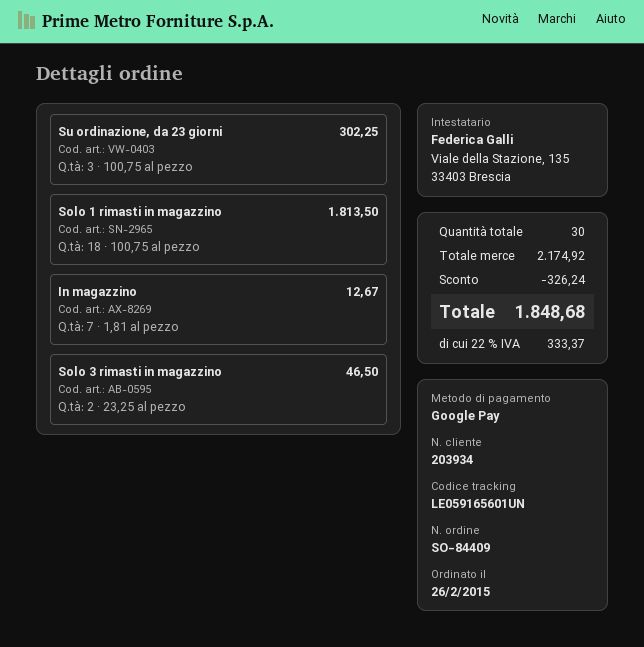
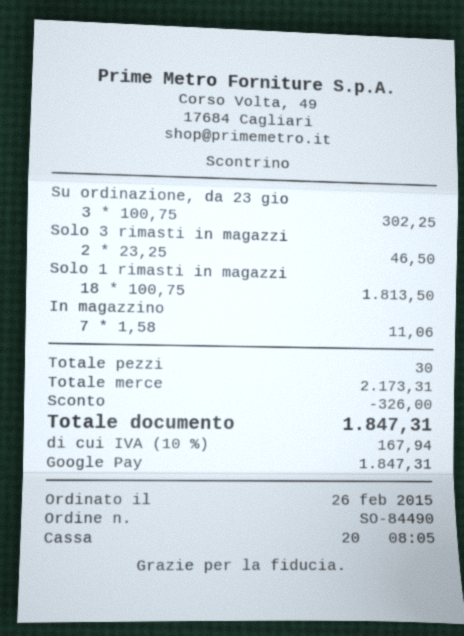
order number: SO-84409 -> SO-84490
In magazzino: 7 x 1.81 = 12.67 -> 7 x 1.58 = 11.06
subtotal: 2174.92 -> 2173.31
discount: 326.24 -> 326.00
tax: 22% = 333.37 -> 10% = 167.94
total: 1848.68 -> 1847.31

